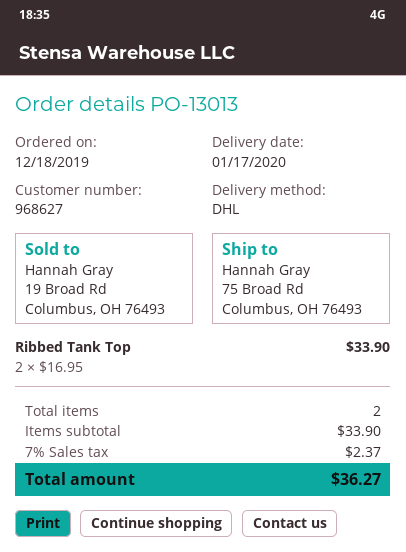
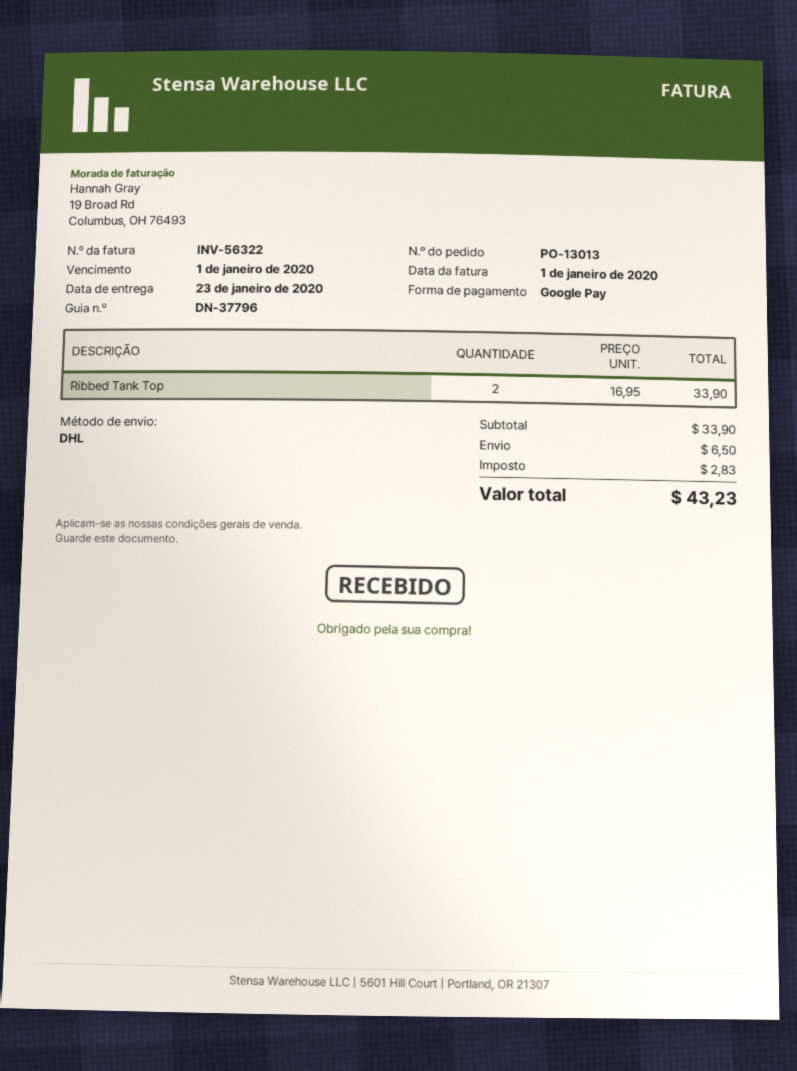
delivery date: 2020-01-17 -> 2020-01-23
shipping: none -> 6.50
tax: 2.37 -> 2.83
total: 36.27 -> 43.23

